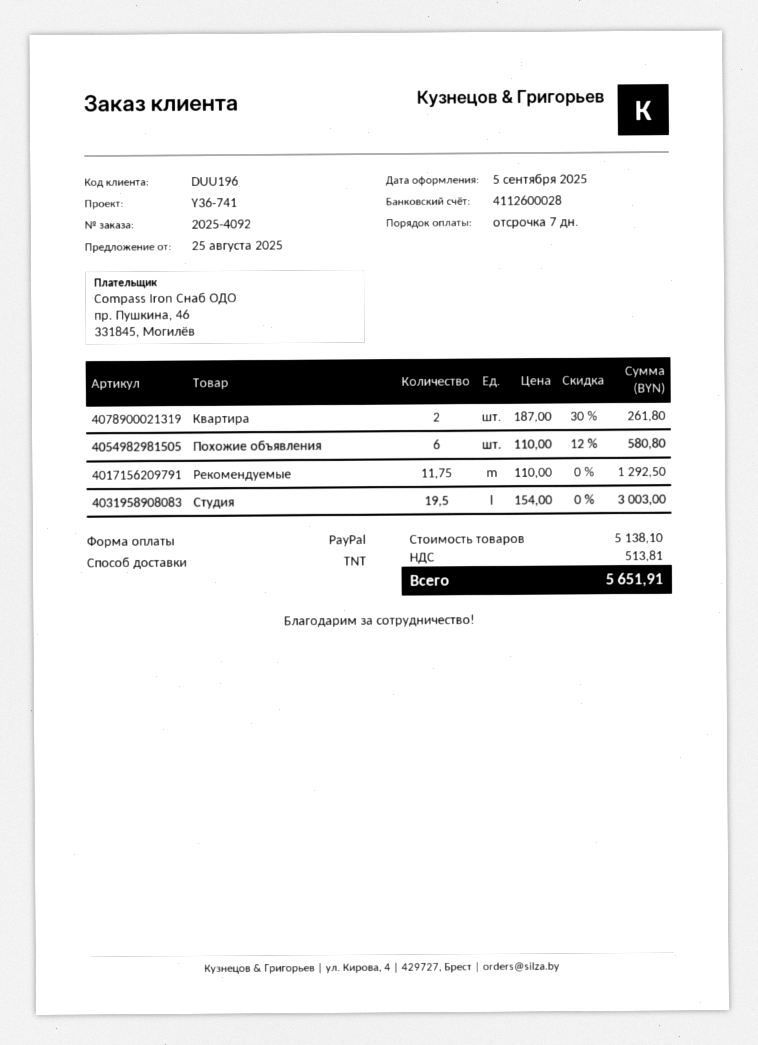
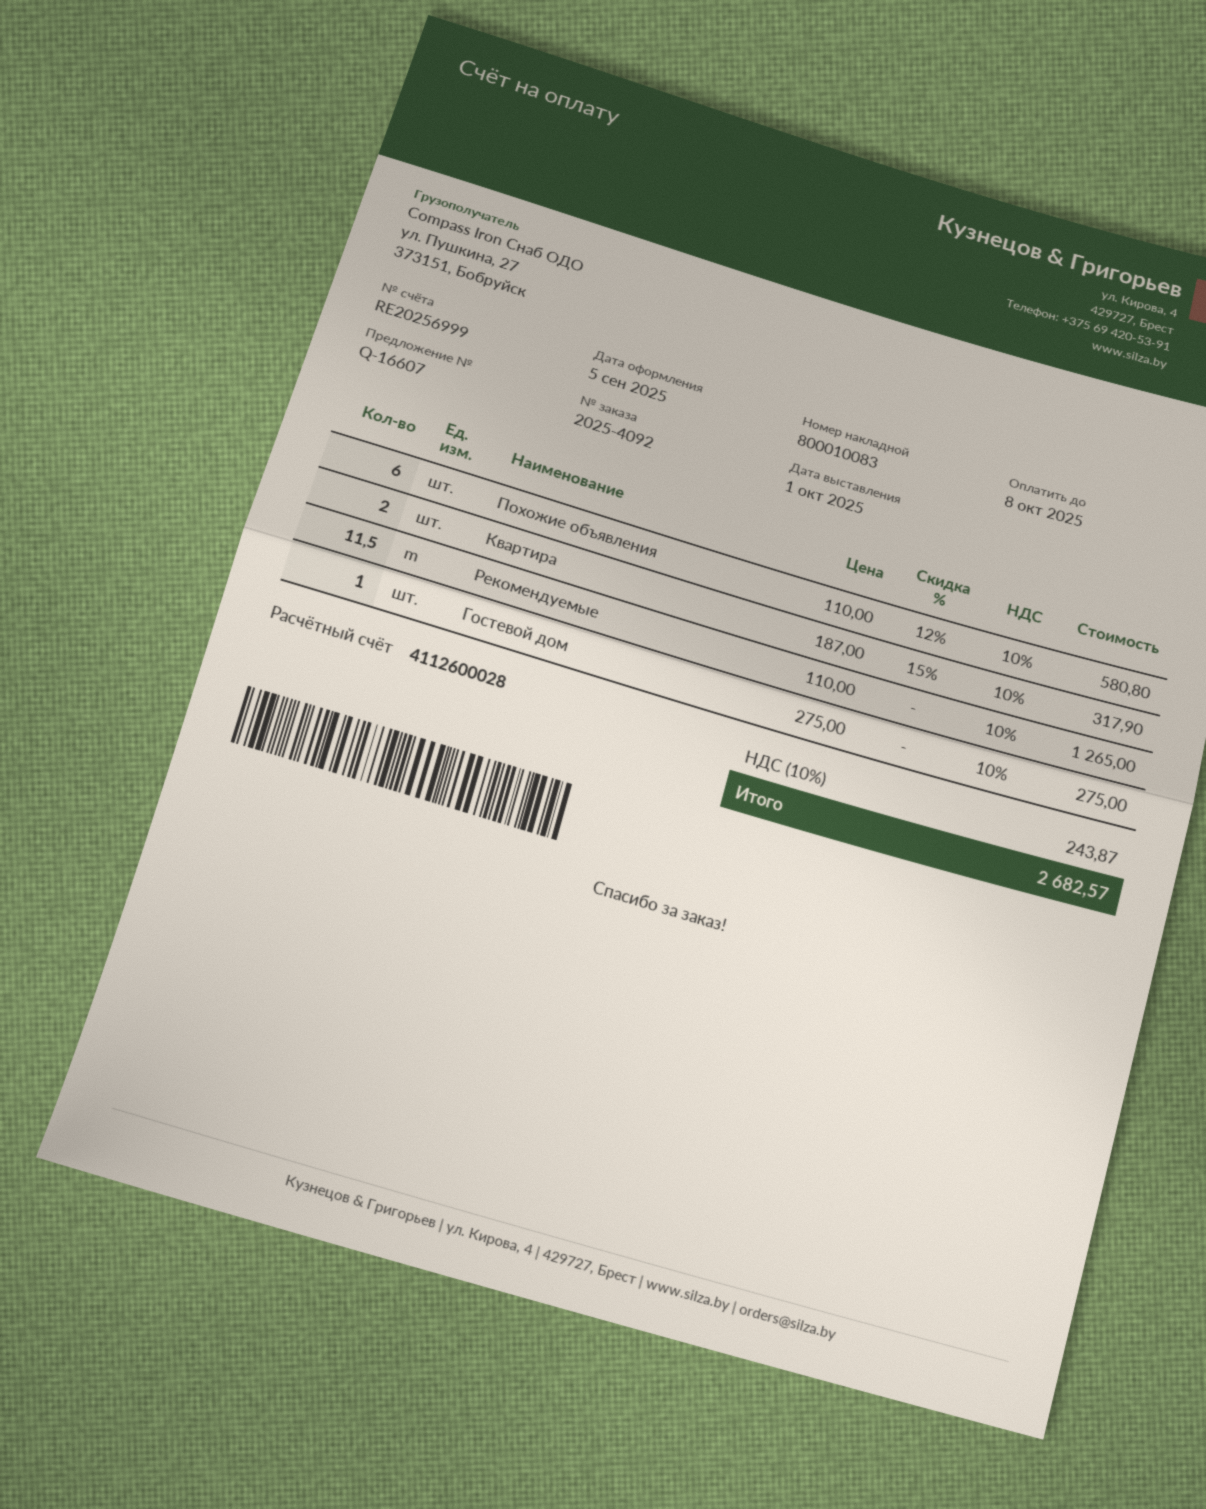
Квартира: 2 x 187.00 - 30% = 261.80 -> 2 x 187.00 - 15% = 317.90
Рекомендуемые: 11.75 x 110.00 = 1292.50 -> 11.5 x 110.00 = 1265.00
Студия: 19.5 x 154.00 = 3003.00 -> none
Гостевой дом: none -> 1 x 275.00 = 275.00
tax: 513.81 -> 243.87
total: 5651.91 -> 2682.57

